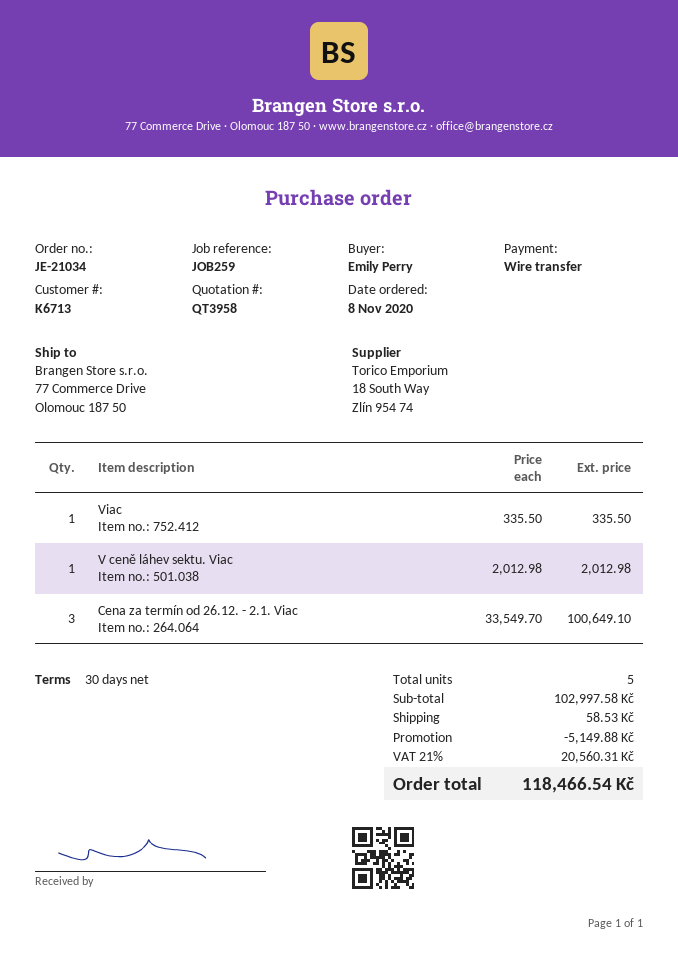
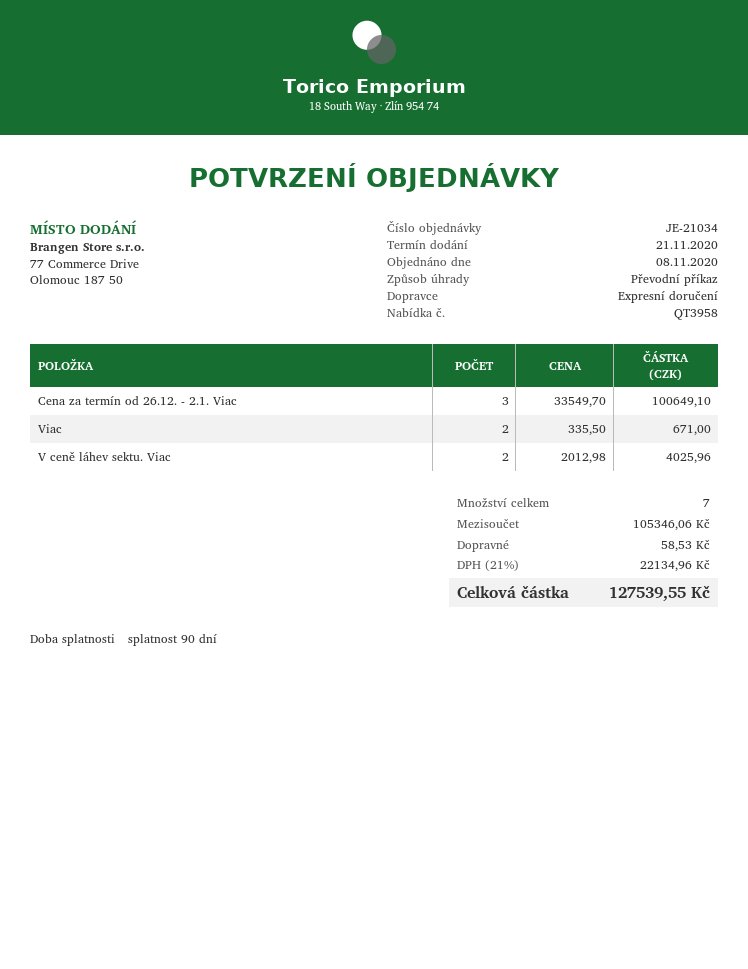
payment terms: 30 days -> 90 days
Viac: 1 x 335.50 = 335.50 -> 2 x 335.50 = 671.00
V ceně láhev sektu. Viac: 1 x 2012.98 = 2012.98 -> 2 x 2012.98 = 4025.96
total quantity: 5 -> 7
subtotal: 102997.58 -> 105346.06
discount: 5149.88 -> none
tax: 21% = 20560.31 -> 21% = 22134.96
total: 118466.54 -> 127539.55

